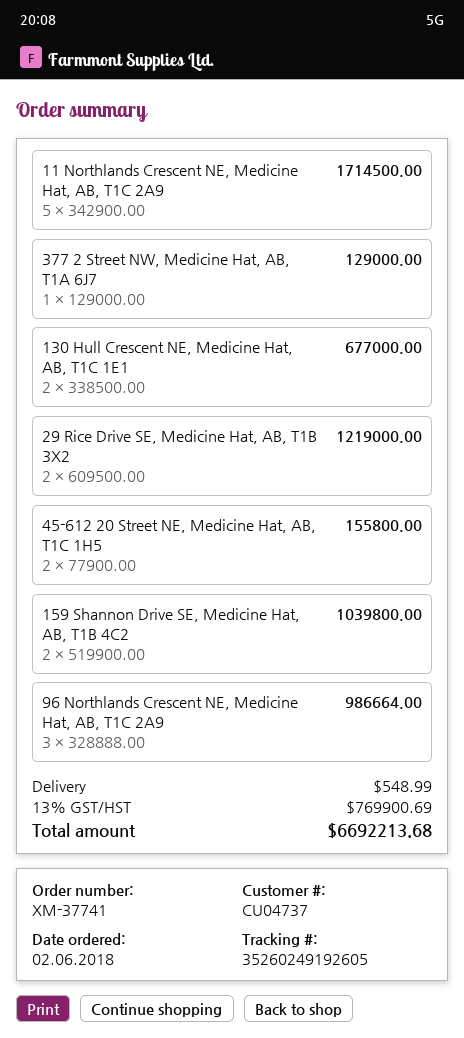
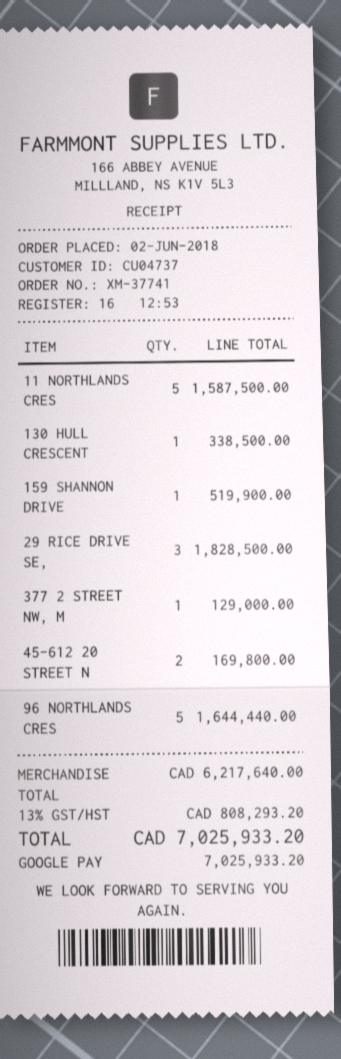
11 Northlands Crescent NE, Medicine Hat, AB, T1C 2A9: 5 for 1714500.00 -> 5 for 1587500.00
130 Hull Crescent NE, Medicine Hat, AB, T1C 1E1: 2 for 677000.00 -> 1 for 338500.00
29 Rice Drive SE, Medicine Hat, AB, T1B 3X2: 2 for 1219000.00 -> 3 for 1828500.00
45-612 20 Street NE, Medicine Hat, AB, T1C 1H5: 2 for 155800.00 -> 2 for 169800.00
159 Shannon Drive SE, Medicine Hat, AB, T1B 4C2: 2 for 1039800.00 -> 1 for 519900.00
96 Northlands Crescent NE, Medicine Hat, AB, T1C 2A9: 3 for 986664.00 -> 5 for 1644440.00
shipping: 548.99 -> none
tax: 13% = 769900.69 -> 13% = 808293.20
total: 6692213.68 -> 7025933.20

